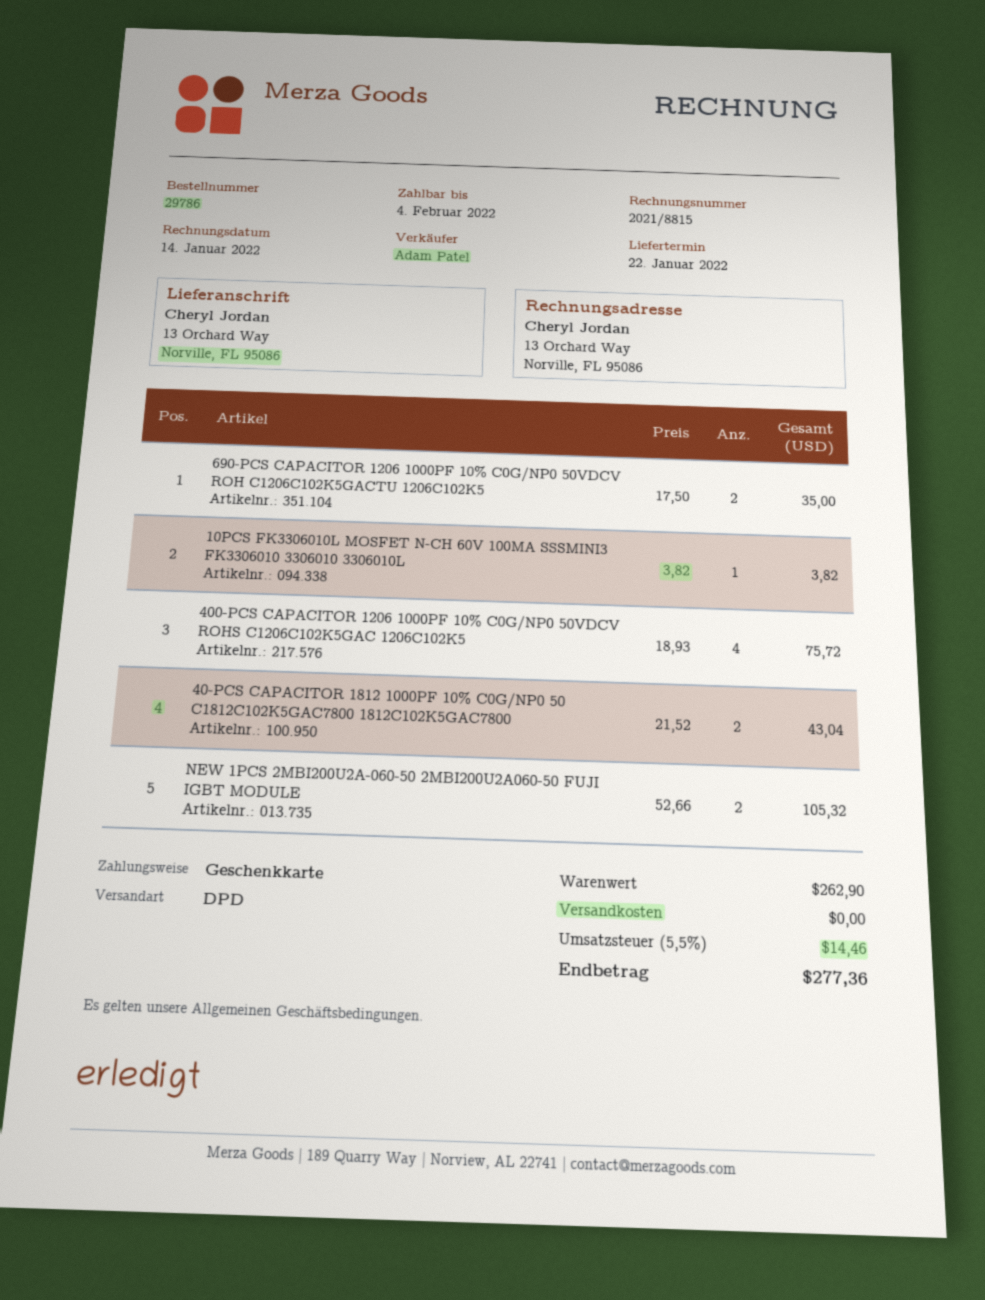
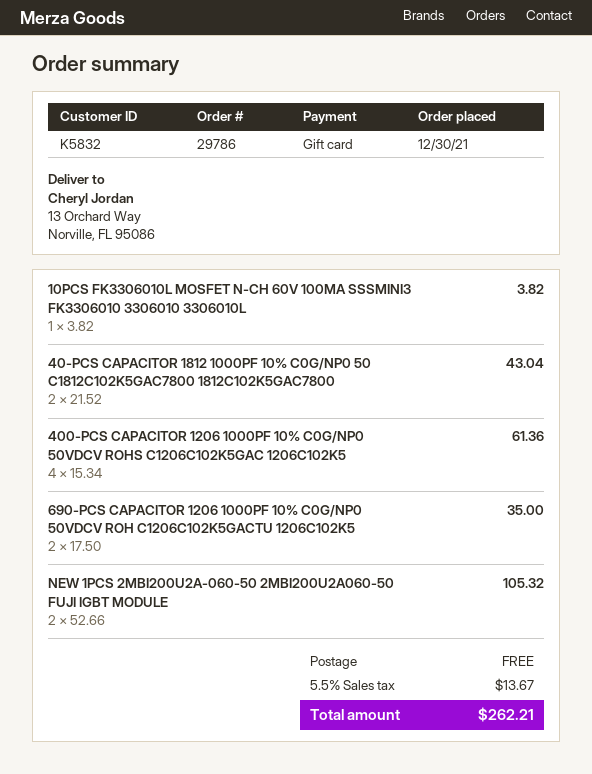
400-PCS CAPACITOR 1206 1000PF 10% C0G/NP0 50VDCV ROHS C1206C102K5GAC 1206C102K5: 4 x 18.93 = 75.72 -> 4 x 15.34 = 61.36
tax: 5.5% = 14.46 -> 5.5% = 13.67
total: 277.36 -> 262.21

